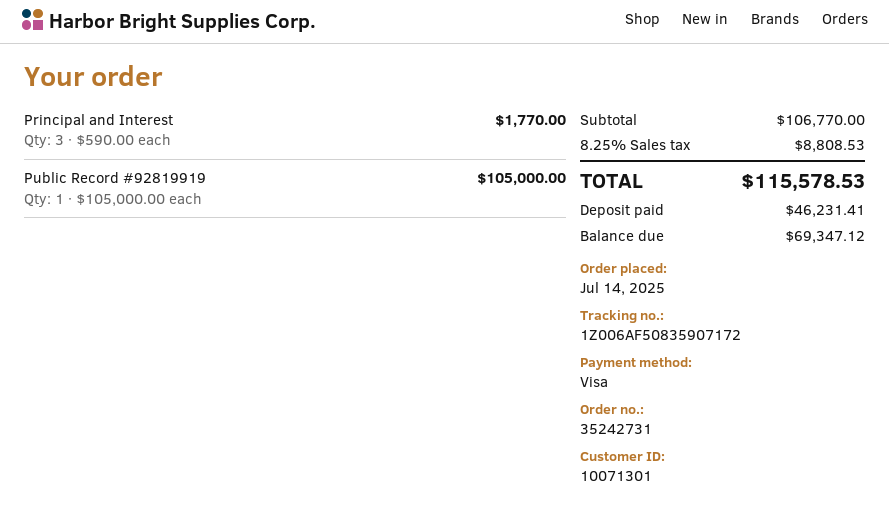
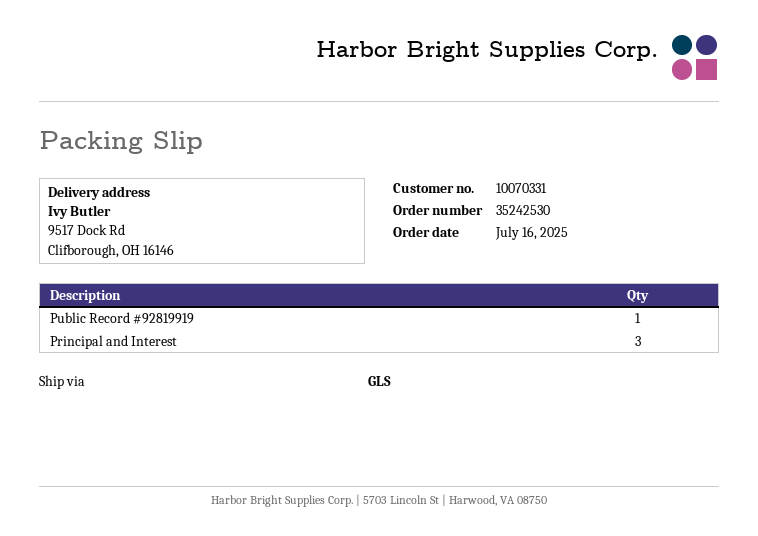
order number: 35242731 -> 35242530
order date: 2025-07-14 -> 2025-07-16
customer number: 10071301 -> 10070331

